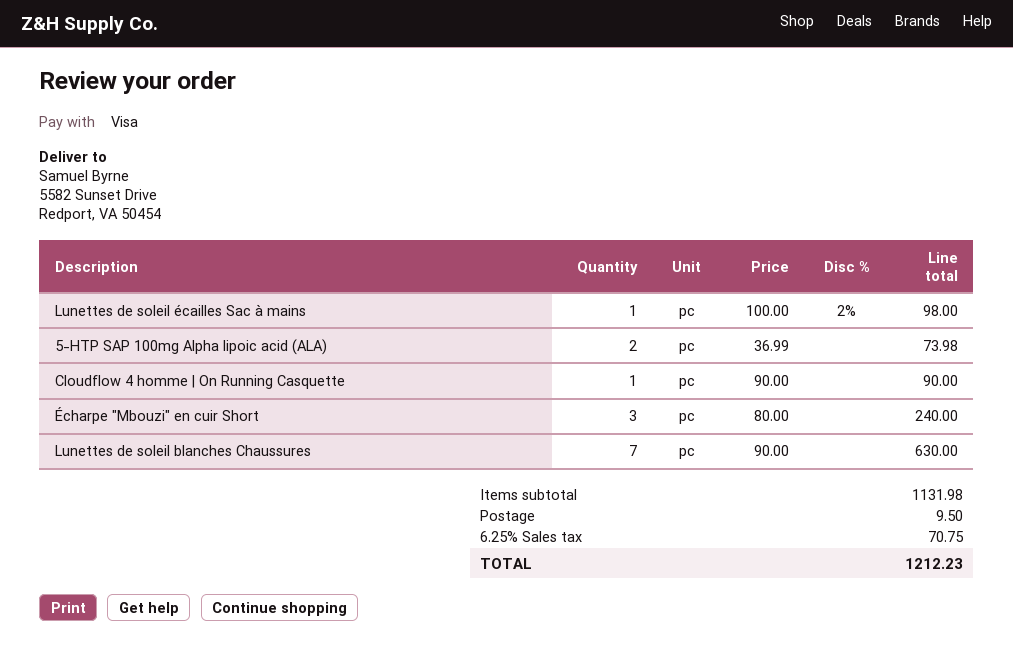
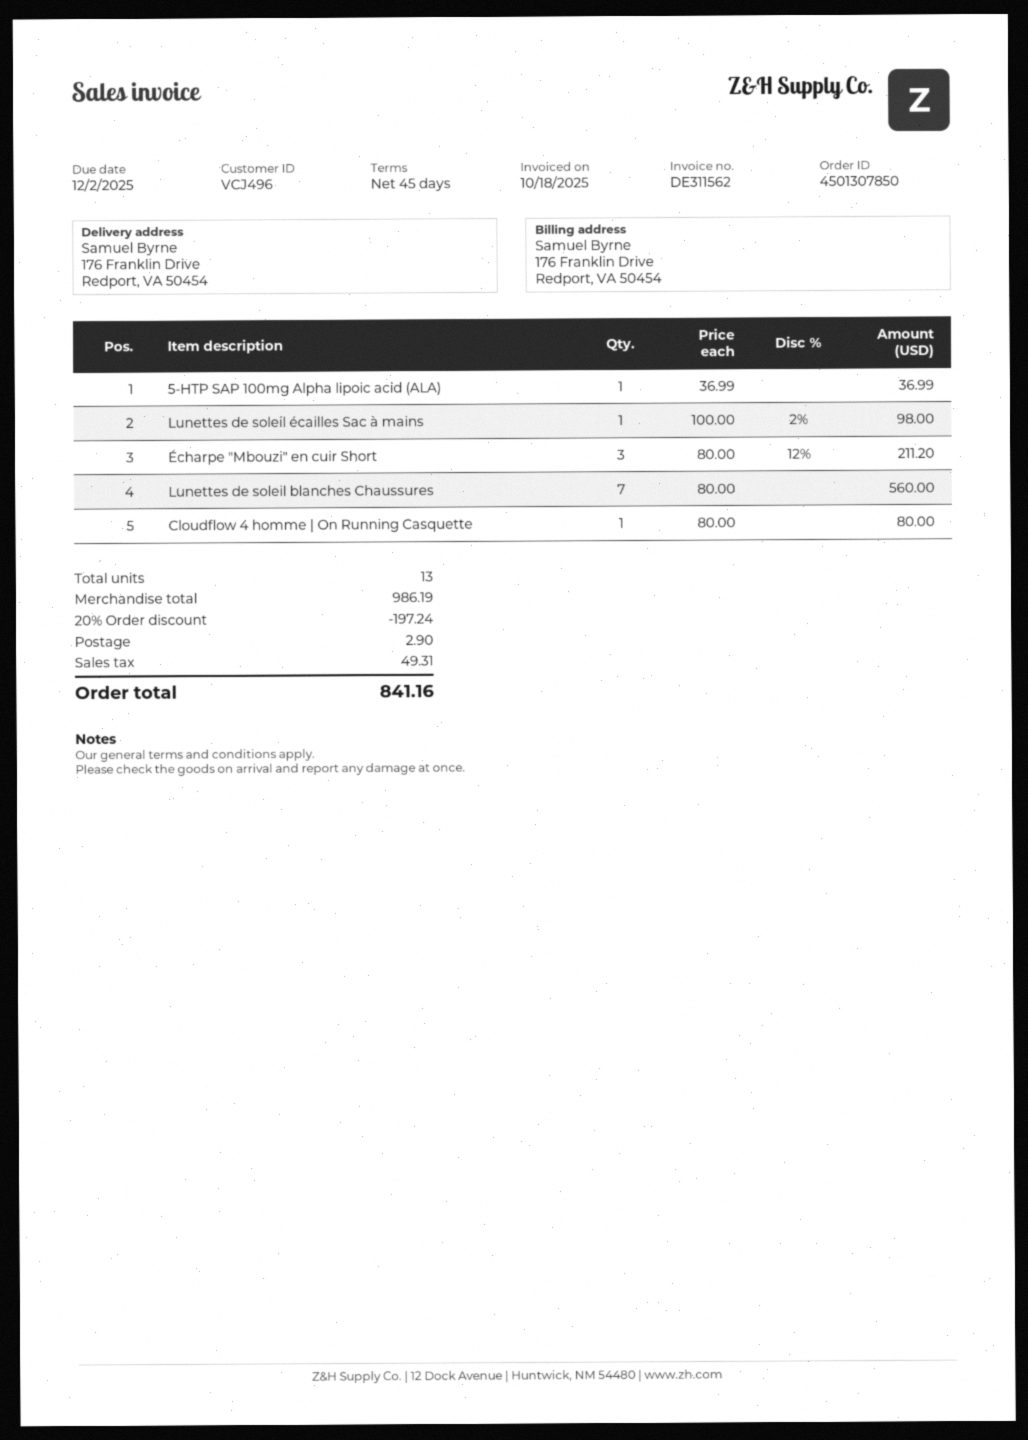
ship to: 5582 Sunset Drive, Redport, VA 50454 -> 176 Franklin Drive, Redport, VA 50454
5-HTP SAP 100mg Alpha lipoic acid (ALA): 2 x 36.99 = 73.98 -> 1 x 36.99 = 36.99
Cloudflow 4 homme | On Running Casquette: 1 x 90.00 = 90.00 -> 1 x 80.00 = 80.00
Écharpe "Mbouzi" en cuir Short: 3 x 80.00 = 240.00 -> 3 x 80.00 - 12% = 211.20
Lunettes de soleil blanches Chaussures: 7 x 90.00 = 630.00 -> 7 x 80.00 = 560.00
subtotal: 1131.98 -> 986.19
discount: none -> 20% = 197.24
shipping: 9.50 -> 2.90
tax: 70.75 -> 49.31
total: 1212.23 -> 841.16

